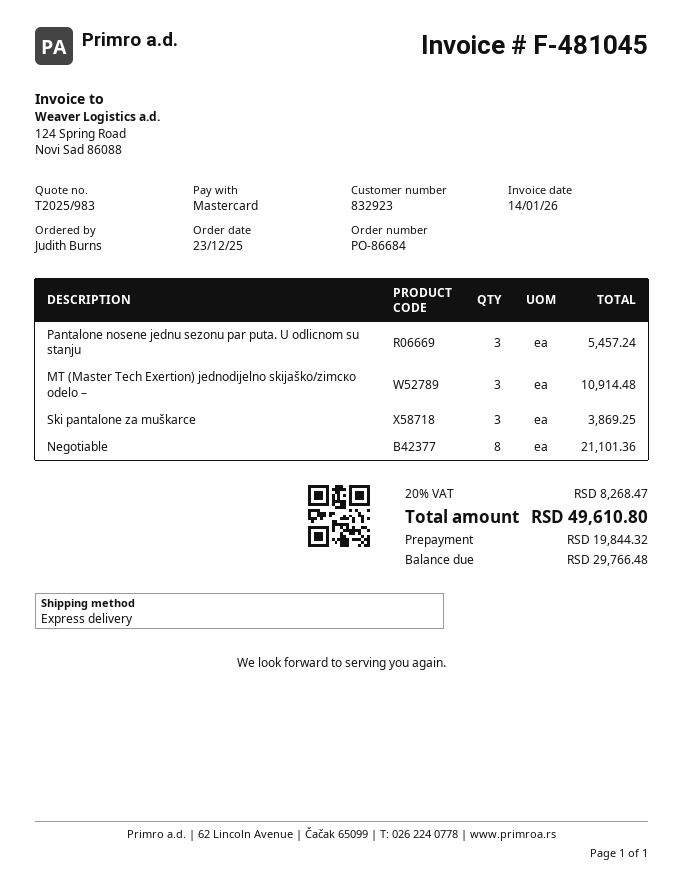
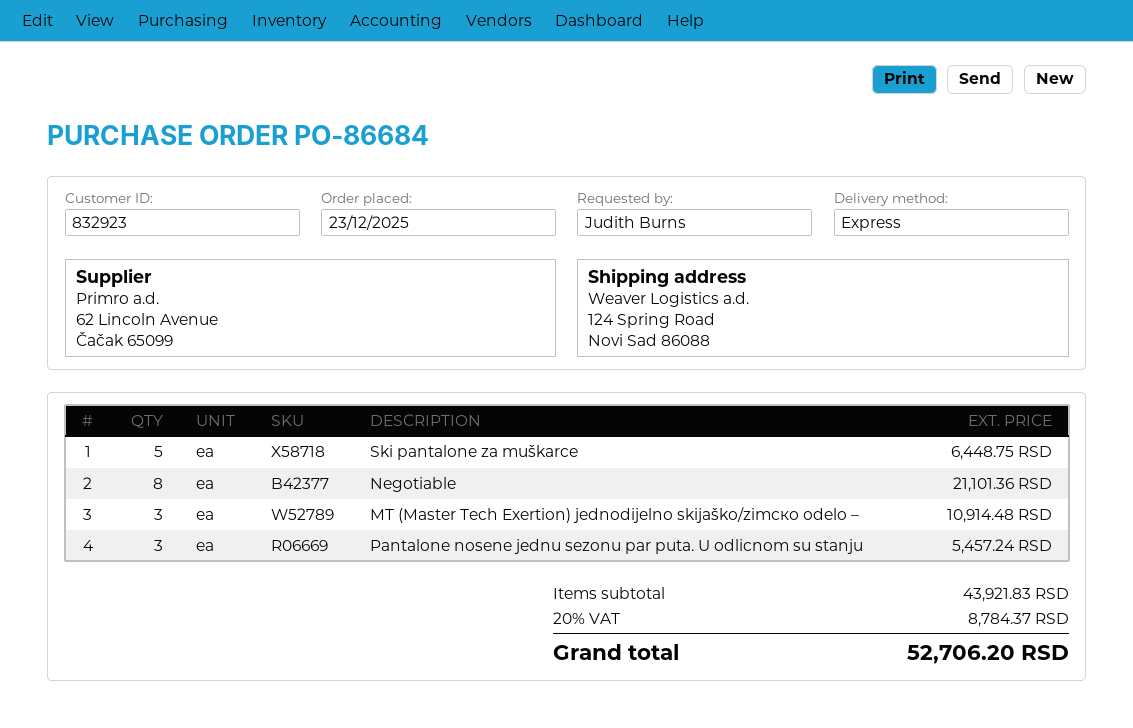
Ski pantalone za muškarce: 3 for 3869.25 -> 5 for 6448.75
tax: 20% = 8268.47 -> 20% = 8784.37
total: 49610.80 -> 52706.20

